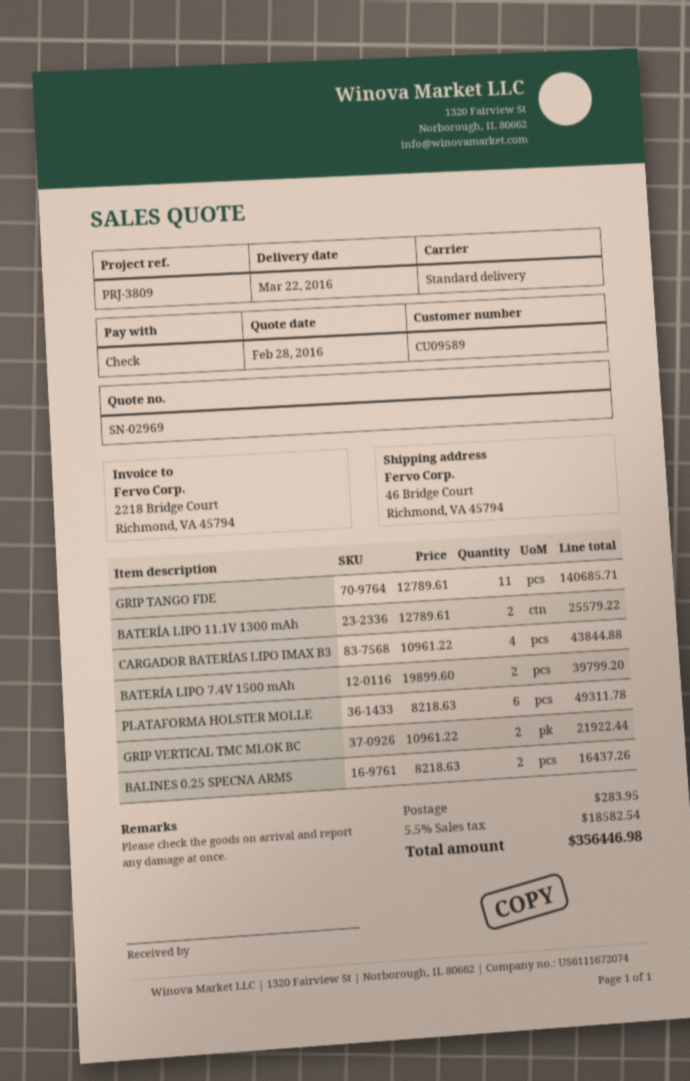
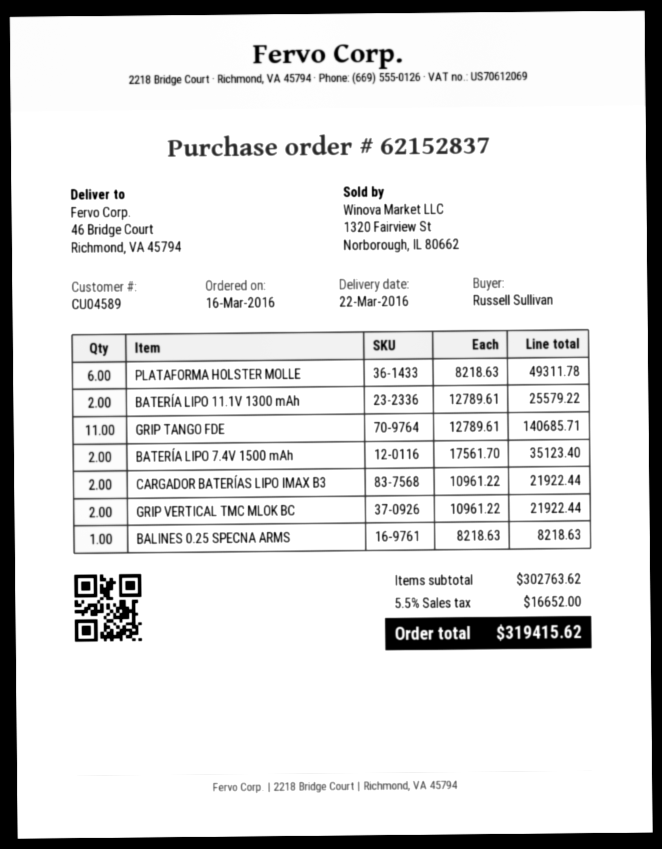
customer number: CU09589 -> CU04589
CARGADOR BATERÍAS LIPO IMAX B3: 4 x 10961.22 = 43844.88 -> 2 x 10961.22 = 21922.44
BATERÍA LIPO 7.4V 1500 mAh: 2 x 19899.60 = 39799.20 -> 2 x 17561.70 = 35123.40
BALINES 0.25 SPECNA ARMS: 2 x 8218.63 = 16437.26 -> 1 x 8218.63 = 8218.63
shipping: 283.95 -> none
tax: 5.5% = 18582.54 -> 5.5% = 16652.00
total: 356446.98 -> 319415.62

